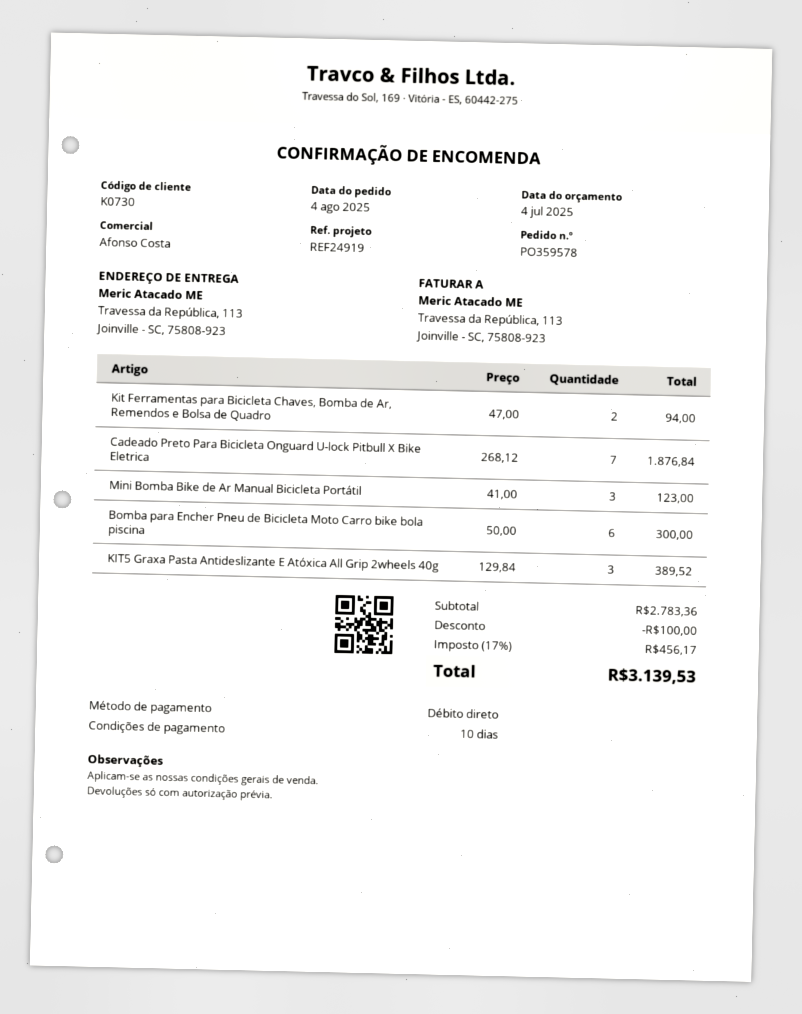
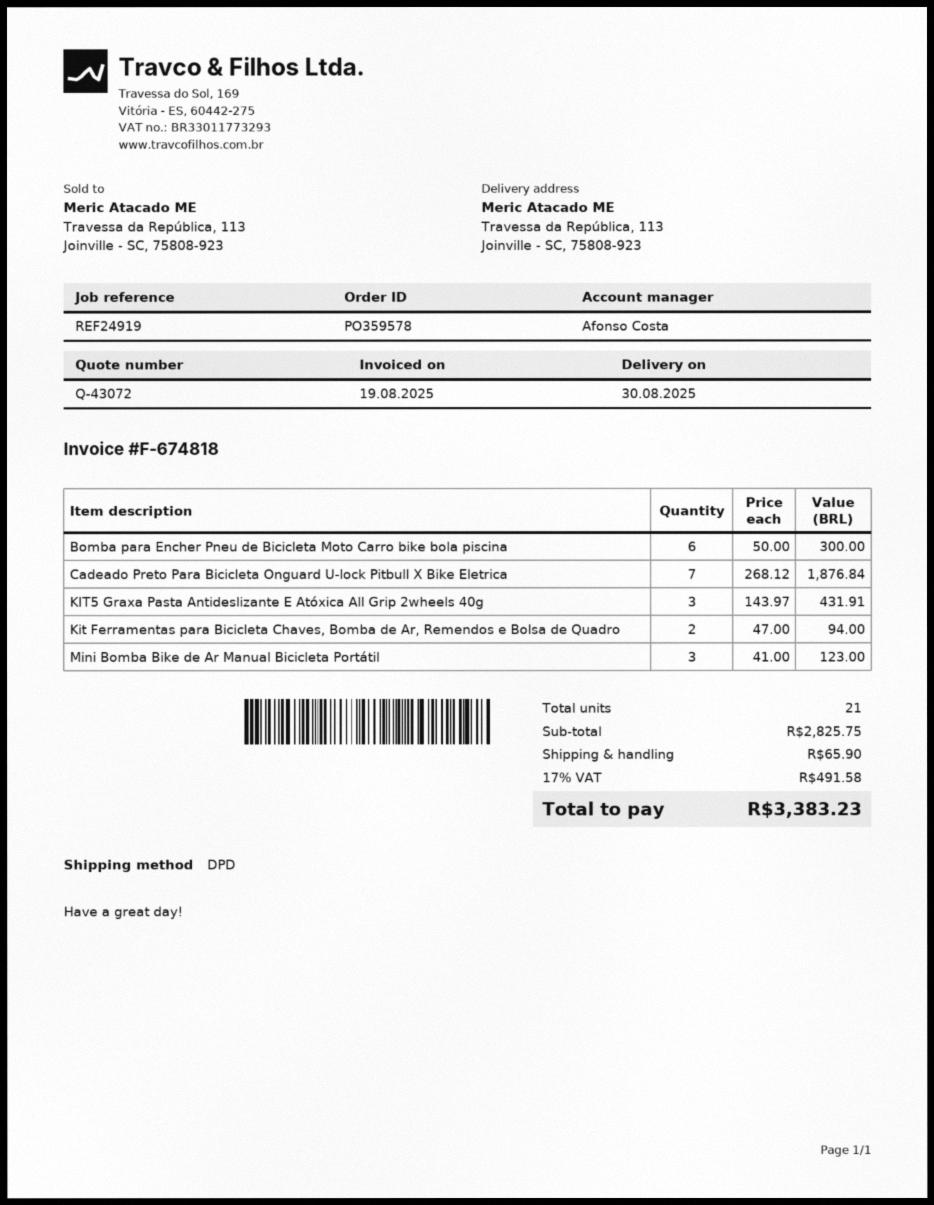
KIT5 Graxa Pasta Antideslizante E Atóxica All Grip 2wheels 40g: 3 x 129.84 = 389.52 -> 3 x 143.97 = 431.91
subtotal: 2783.36 -> 2825.75
discount: 100.00 -> none
shipping: none -> 65.90
tax: 17% = 456.17 -> 17% = 491.58
total: 3139.53 -> 3383.23

